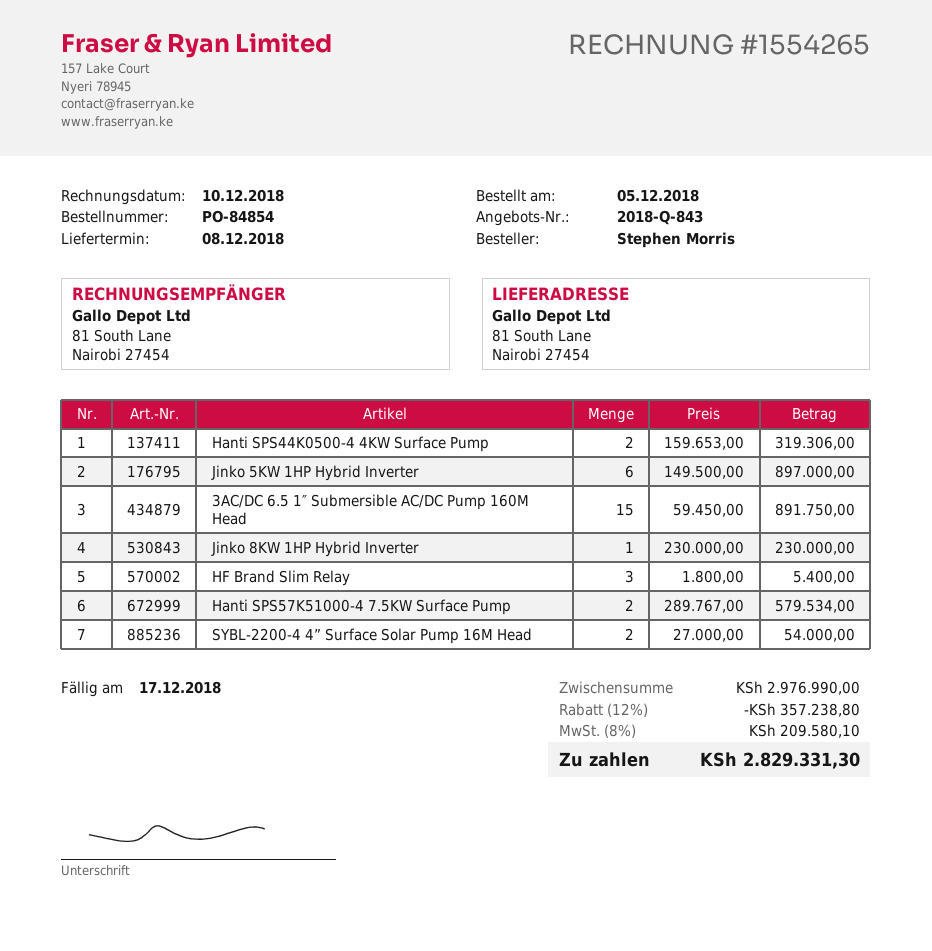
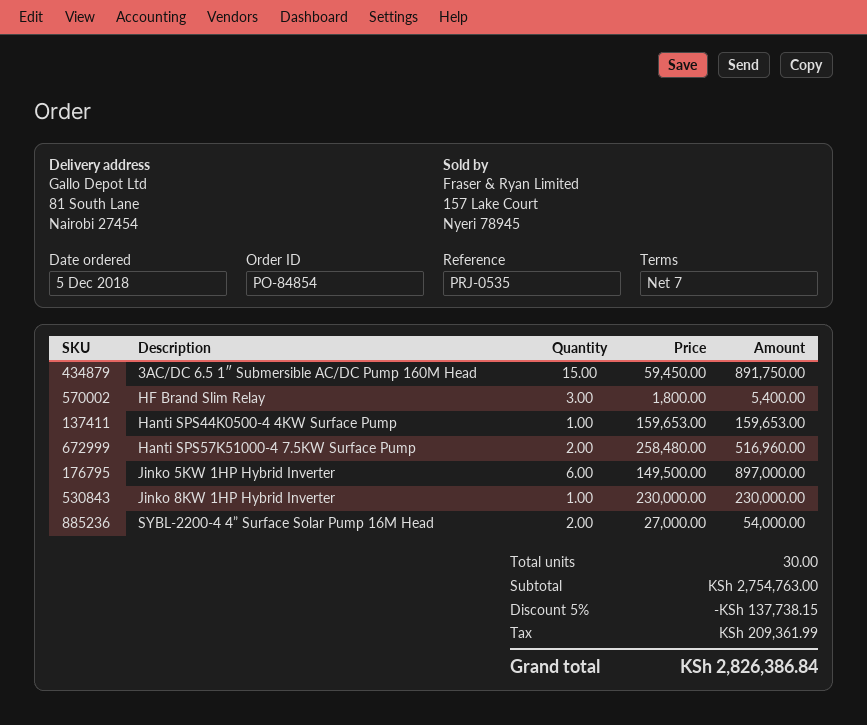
Hanti SPS44K0500-4 4KW Surface Pump: 2 x 159653.00 = 319306.00 -> 1 x 159653.00 = 159653.00
Hanti SPS57K51000-4 7.5KW Surface Pump: 2 x 289767.00 = 579534.00 -> 2 x 258480.00 = 516960.00
subtotal: 2976990.00 -> 2754763.00
discount: 12% = 357238.80 -> 5% = 137738.15
tax: 209580.10 -> 209361.99
total: 2829331.30 -> 2826386.84

